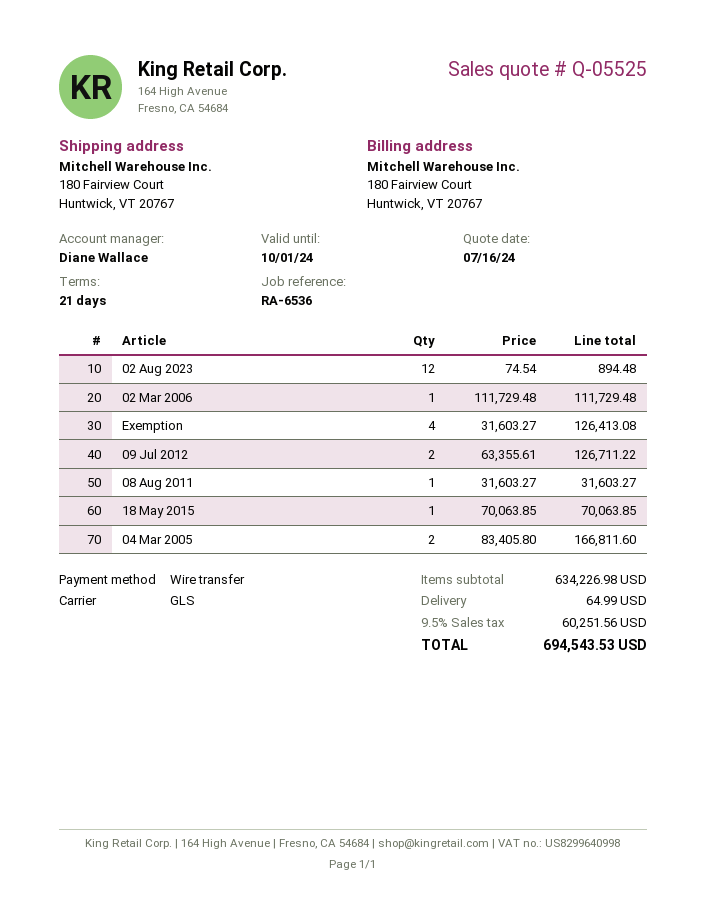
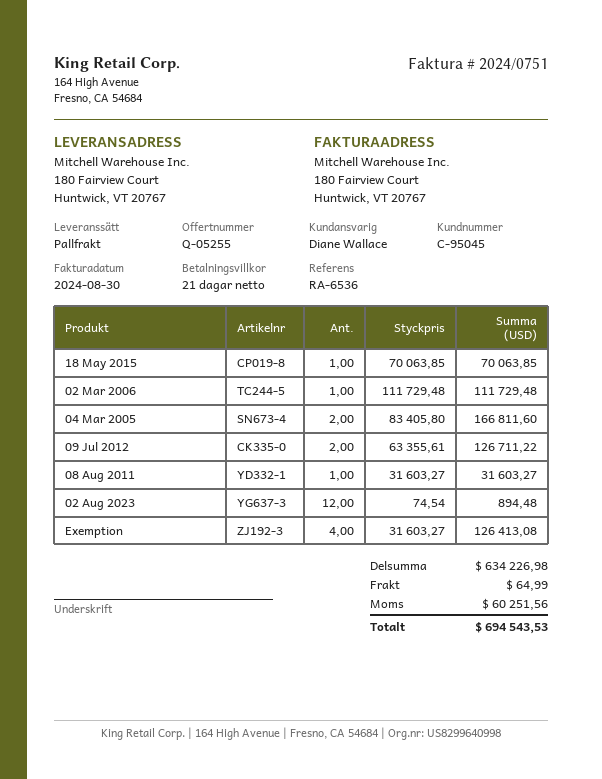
quote number: Q-05525 -> Q-05255
shipping method: GLS -> pallet freight

